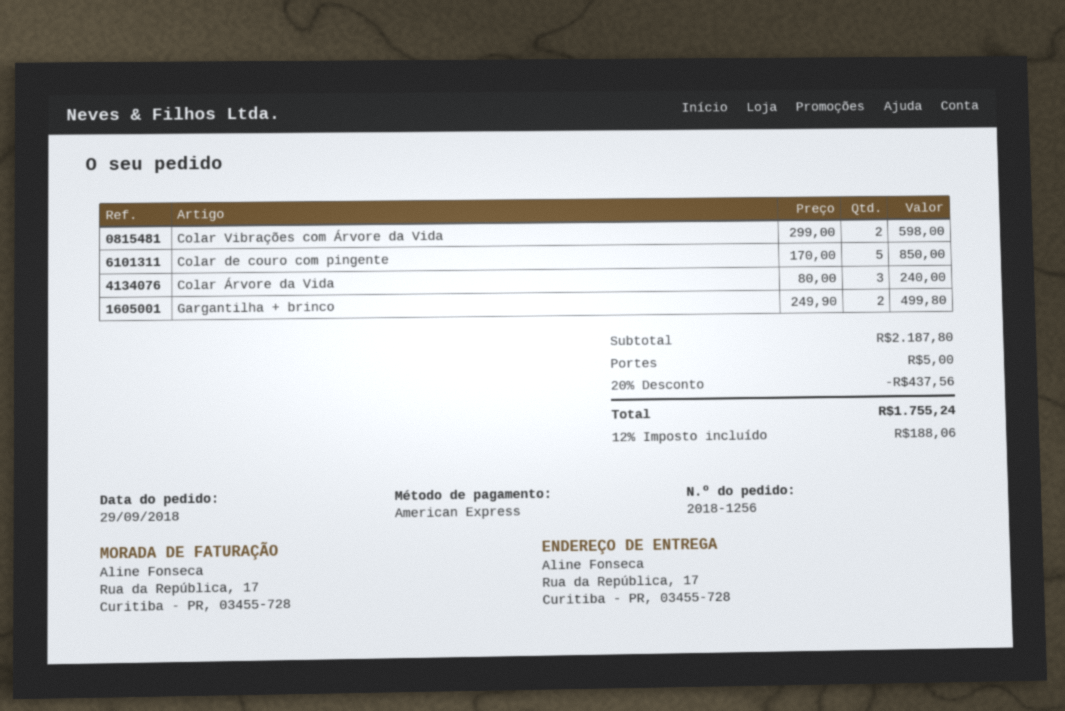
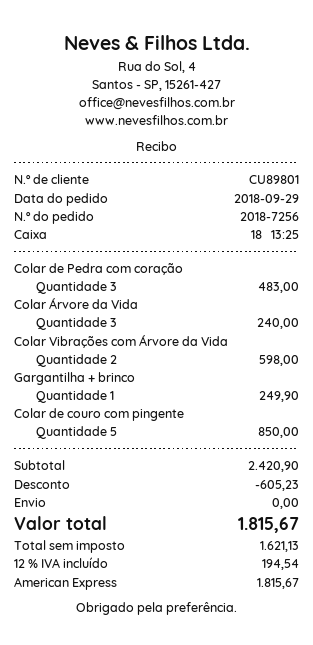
order number: 2018-1256 -> 2018-7256
Gargantilha + brinco: 2 for 499.80 -> 1 for 249.90
Colar de Pedra com coração: none -> 3 for 483.00
subtotal: 2187.80 -> 2420.90
discount: 437.56 -> 605.23
shipping: 5.00 -> 0.00
tax: 12% = 188.06 -> 12% = 194.54
total: 1755.24 -> 1815.67

